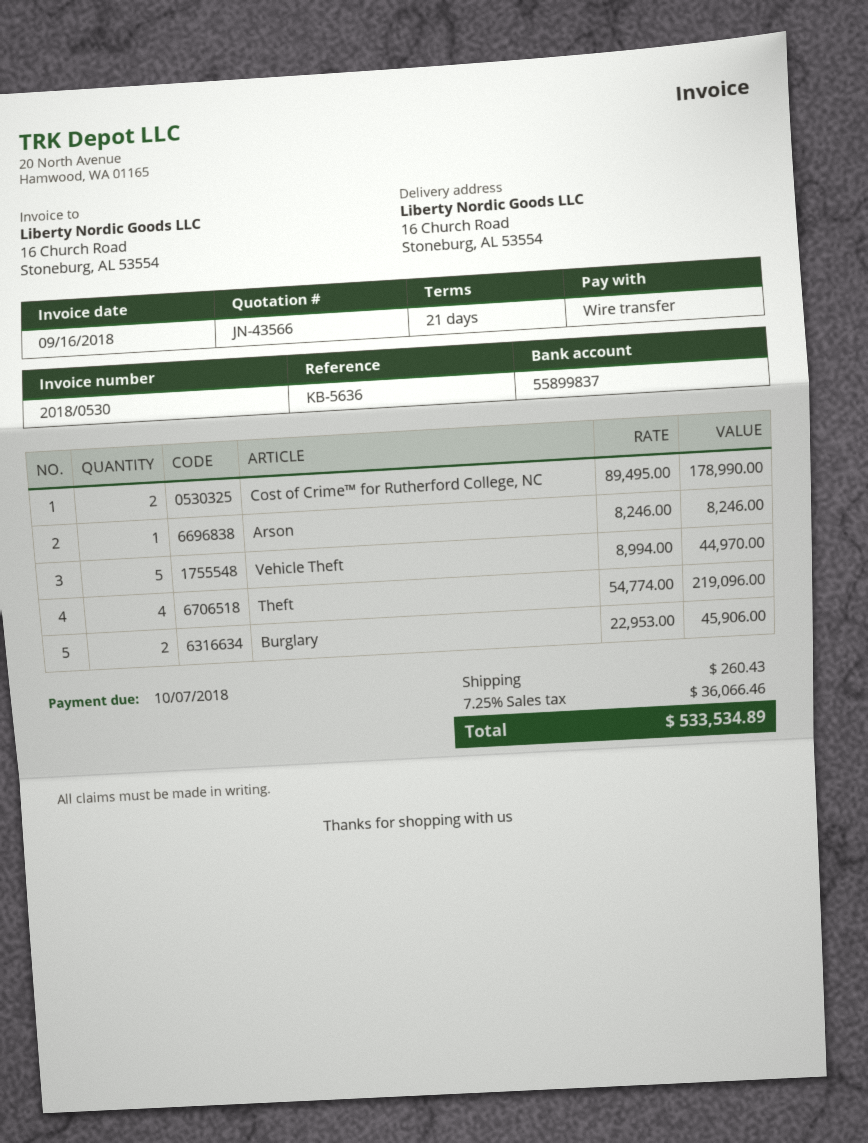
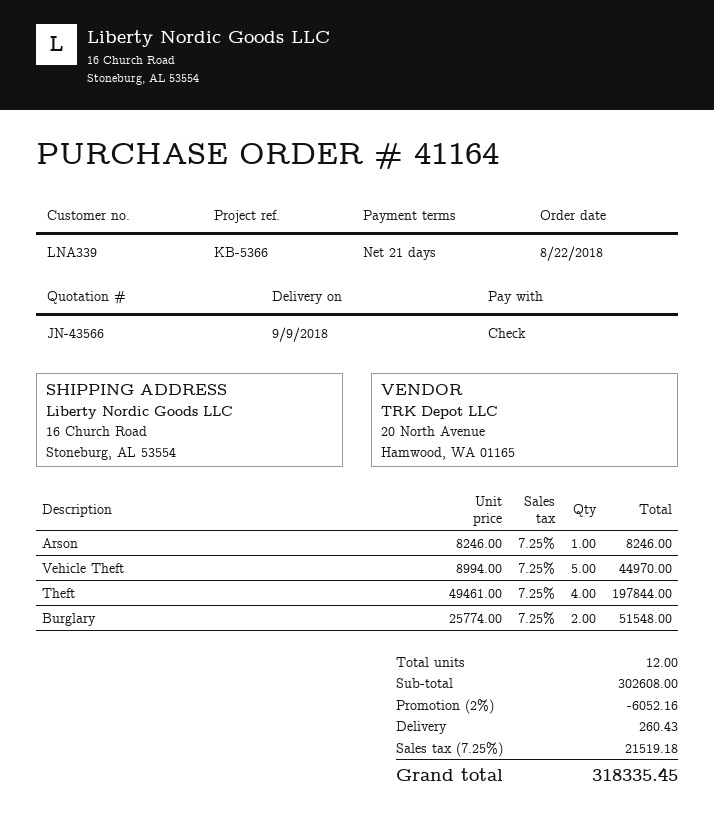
reference: KB-5636 -> KB-5366
payment method: bank transfer -> cheque
Cost of Crime™ for Rutherford College, NC: 2 x 89495.00 = 178990.00 -> none
Theft: 4 x 54774.00 = 219096.00 -> 4 x 49461.00 = 197844.00
Burglary: 2 x 22953.00 = 45906.00 -> 2 x 25774.00 = 51548.00
discount: none -> 2% = 6052.16
tax: 7.25% = 36066.46 -> 7.25% = 21519.18
total: 533534.89 -> 318335.45

